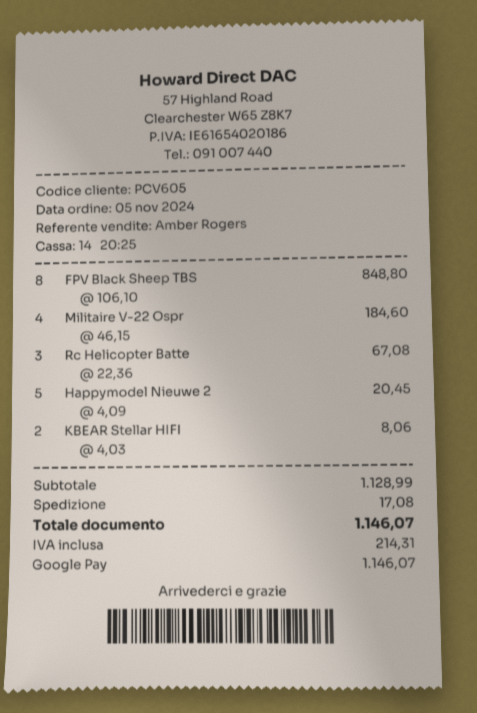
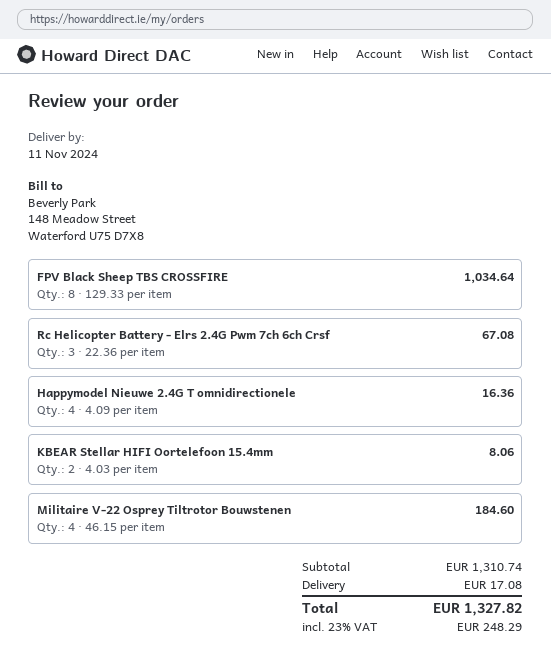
FPV Black Sheep TBS: 8 x 106.10 = 848.80 -> 8 x 129.33 = 1034.64
Happymodel Nieuwe 2: 5 x 4.09 = 20.45 -> 4 x 4.09 = 16.36
subtotal: 1128.99 -> 1310.74
tax: 214.31 -> 248.29
total: 1146.07 -> 1327.82

